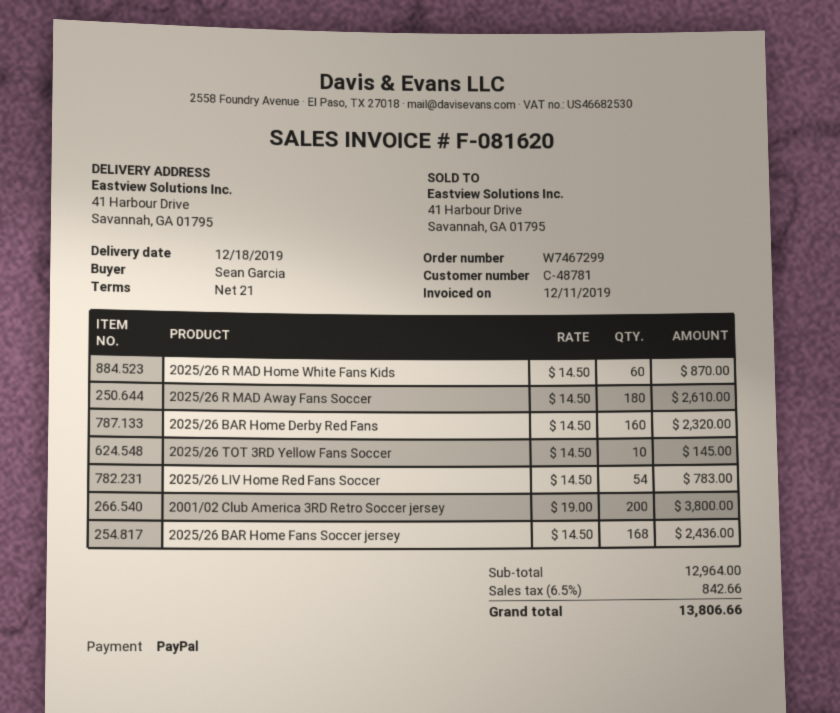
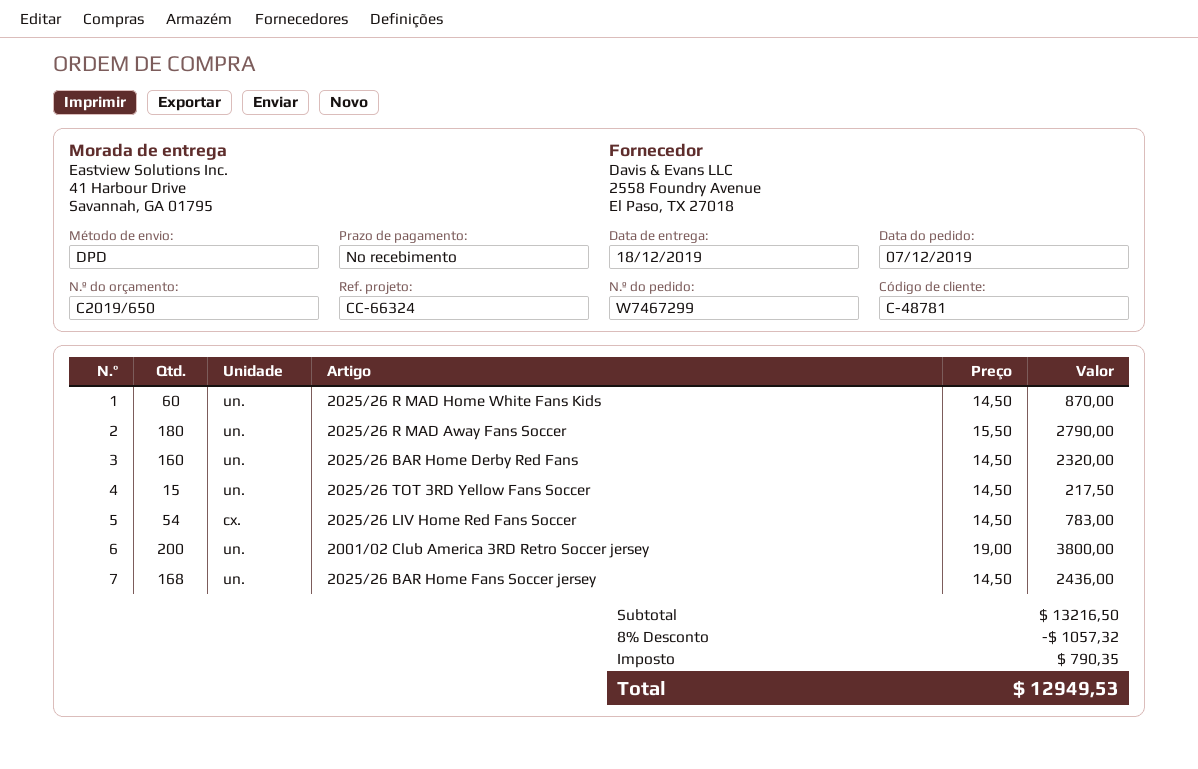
payment terms: 21 days -> on receipt
2025/26 R MAD Away Fans Soccer: 180 x 14.50 = 2610.00 -> 180 x 15.50 = 2790.00
2025/26 TOT 3RD Yellow Fans Soccer: 10 x 14.50 = 145.00 -> 15 x 14.50 = 217.50
subtotal: 12964.00 -> 13216.50
discount: none -> 8% = 1057.32
tax: 842.66 -> 790.35
total: 13806.66 -> 12949.53

